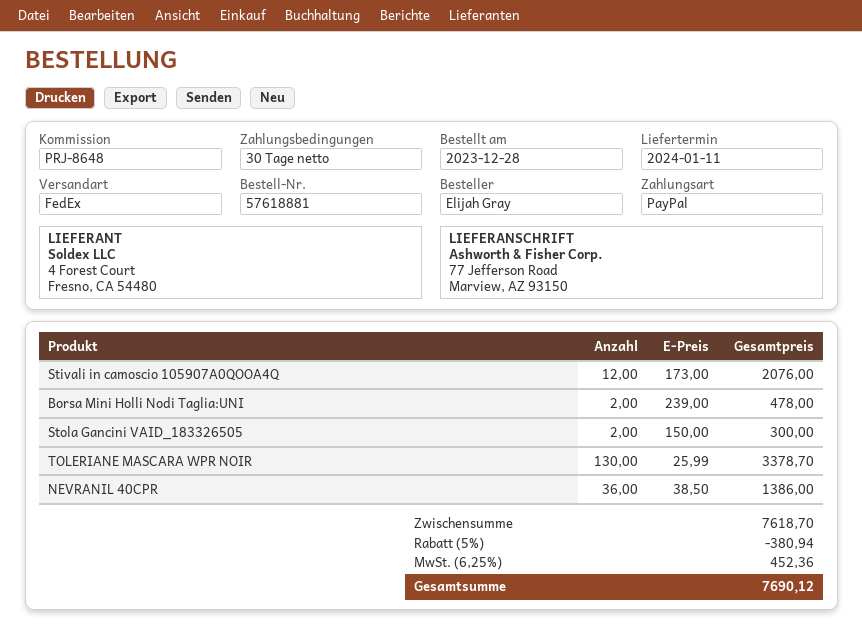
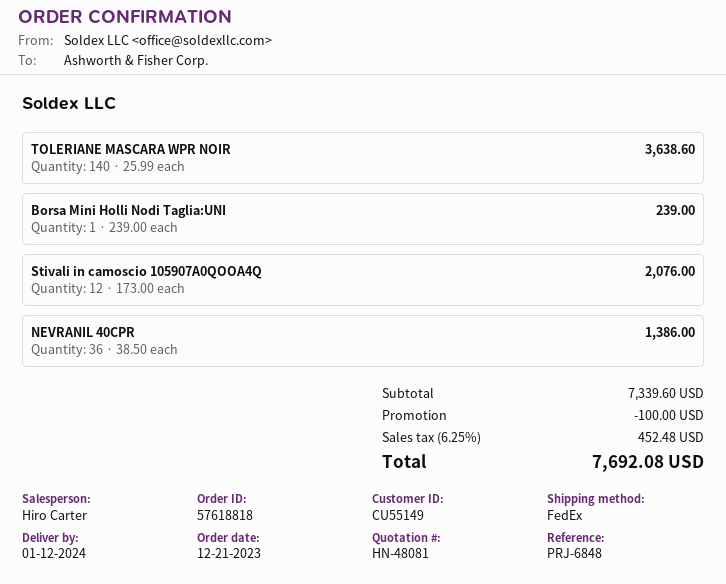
order number: 57618881 -> 57618818
order date: 2023-12-28 -> 2023-12-21
delivery date: 2024-01-11 -> 2024-01-12
reference: PRJ-8648 -> PRJ-6848
Borsa Mini Holli Nodi Taglia:UNI: 2 x 239.00 = 478.00 -> 1 x 239.00 = 239.00
Stola Gancini VAID_183326505: 2 x 150.00 = 300.00 -> none
TOLERIANE MASCARA WPR NOIR: 130 x 25.99 = 3378.70 -> 140 x 25.99 = 3638.60
subtotal: 7618.70 -> 7339.60
discount: 380.94 -> 100.00
tax: 6.25% = 452.36 -> 6.25% = 452.48
total: 7690.12 -> 7692.08

